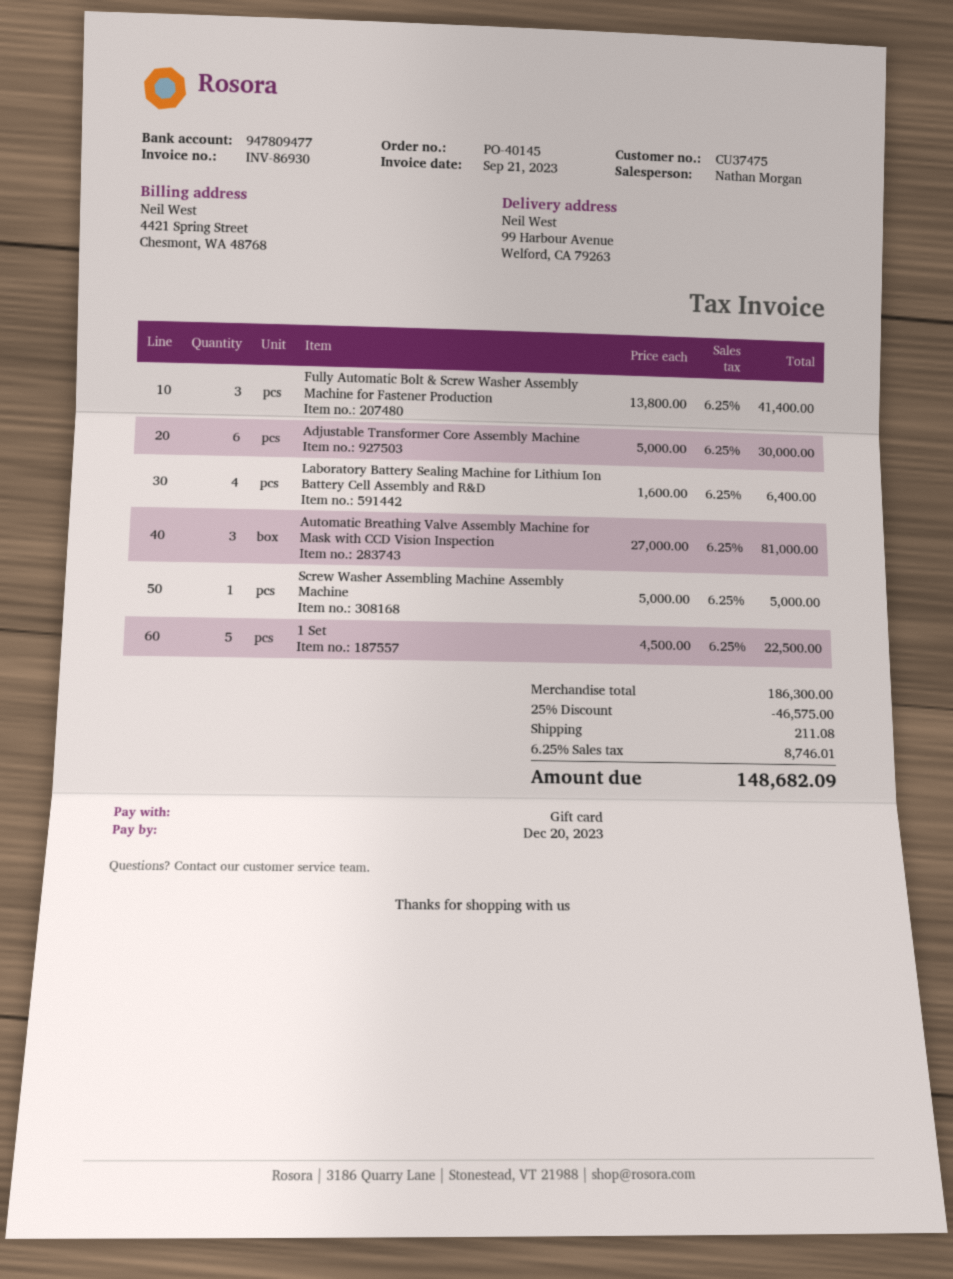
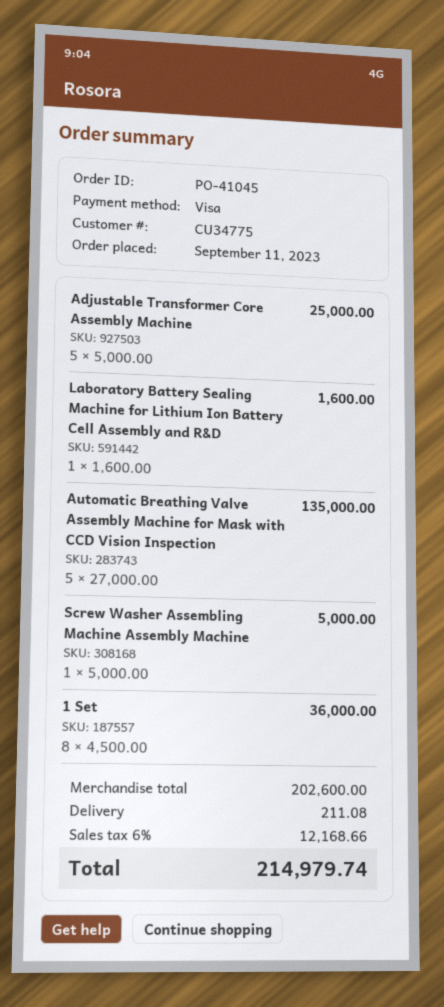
order number: PO-40145 -> PO-41045
customer number: CU37475 -> CU34775
payment method: gift card -> Visa
Fully Automatic Bolt & Screw Washer Assembly Machine for Fastener Production: 3 x 13800.00 = 41400.00 -> none
Adjustable Transformer Core Assembly Machine: 6 x 5000.00 = 30000.00 -> 5 x 5000.00 = 25000.00
Laboratory Battery Sealing Machine for Lithium Ion Battery Cell Assembly and R&D: 4 x 1600.00 = 6400.00 -> 1 x 1600.00 = 1600.00
Automatic Breathing Valve Assembly Machine for Mask with CCD Vision Inspection: 3 x 27000.00 = 81000.00 -> 5 x 27000.00 = 135000.00
1 Set: 5 x 4500.00 = 22500.00 -> 8 x 4500.00 = 36000.00
subtotal: 186300.00 -> 202600.00
discount: 25% = 46575.00 -> none
tax: 6.25% = 8746.01 -> 6% = 12168.66
total: 148682.09 -> 214979.74

